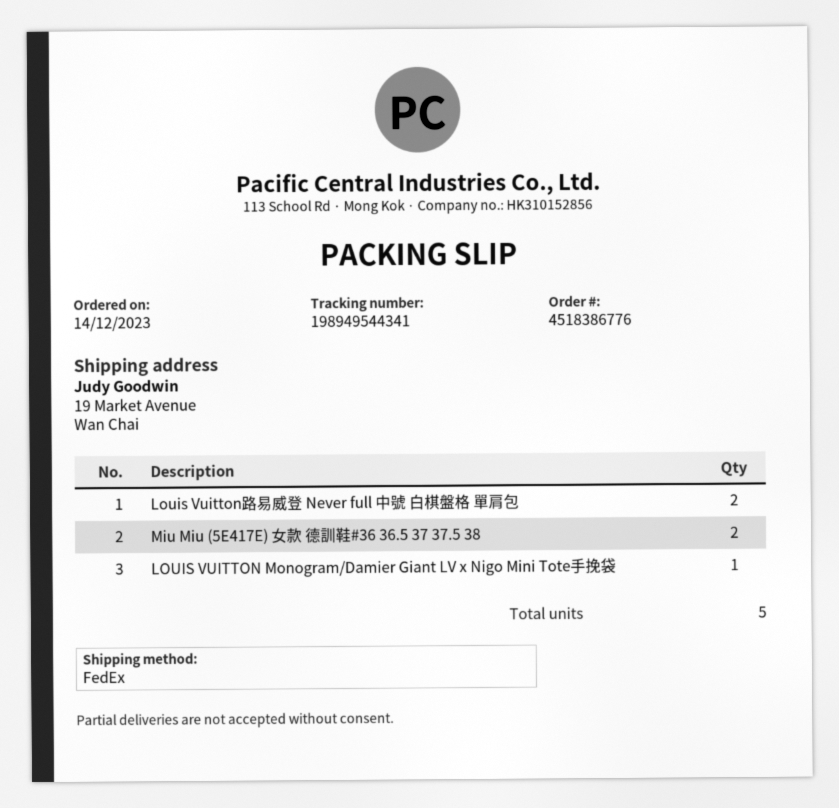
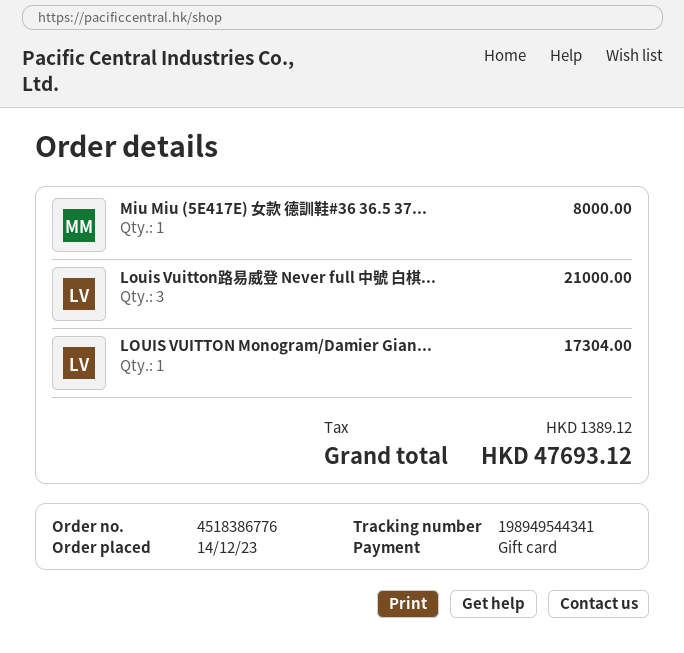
Louis Vuitton路易威登 Never full 中號 白棋盤格 單肩包: 2 -> 3
Miu Miu (5E417E) 女款 德訓鞋#36 36.5 37 37.5 38: 2 -> 1

